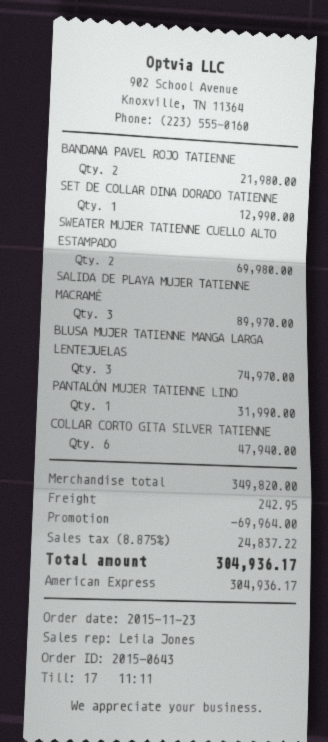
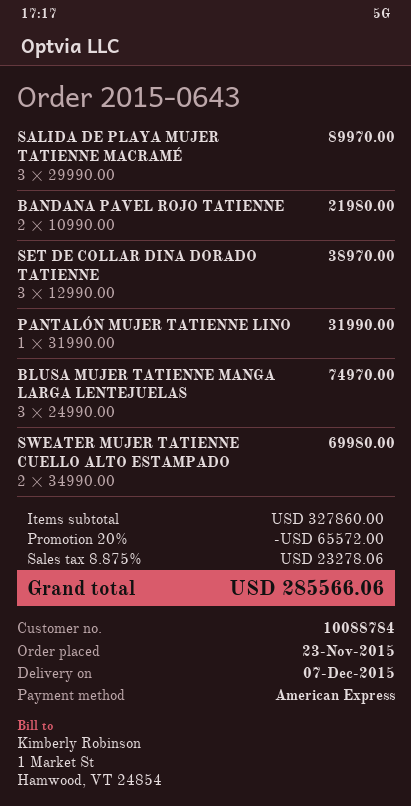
SET DE COLLAR DINA DORADO TATIENNE: 1 for 12990.00 -> 3 for 38970.00
COLLAR CORTO GITA SILVER TATIENNE: 6 for 47940.00 -> none
subtotal: 349820.00 -> 327860.00
discount: 69964.00 -> 65572.00
shipping: 242.95 -> none
tax: 8.875% = 24837.22 -> 8.875% = 23278.06
total: 304936.17 -> 285566.06

